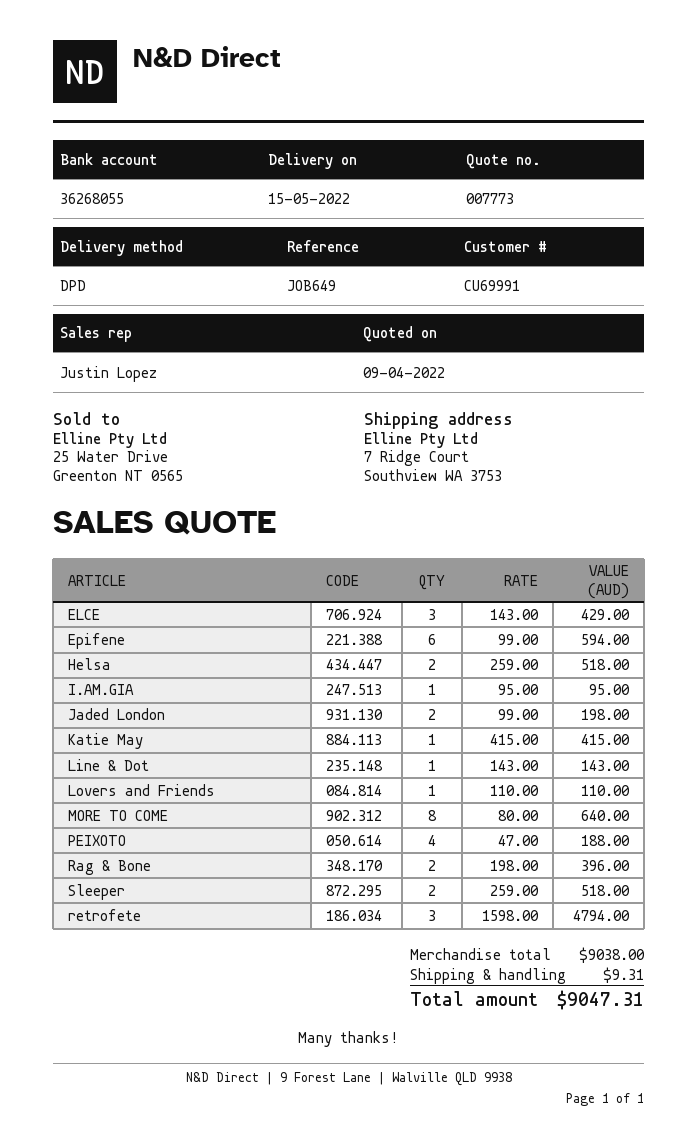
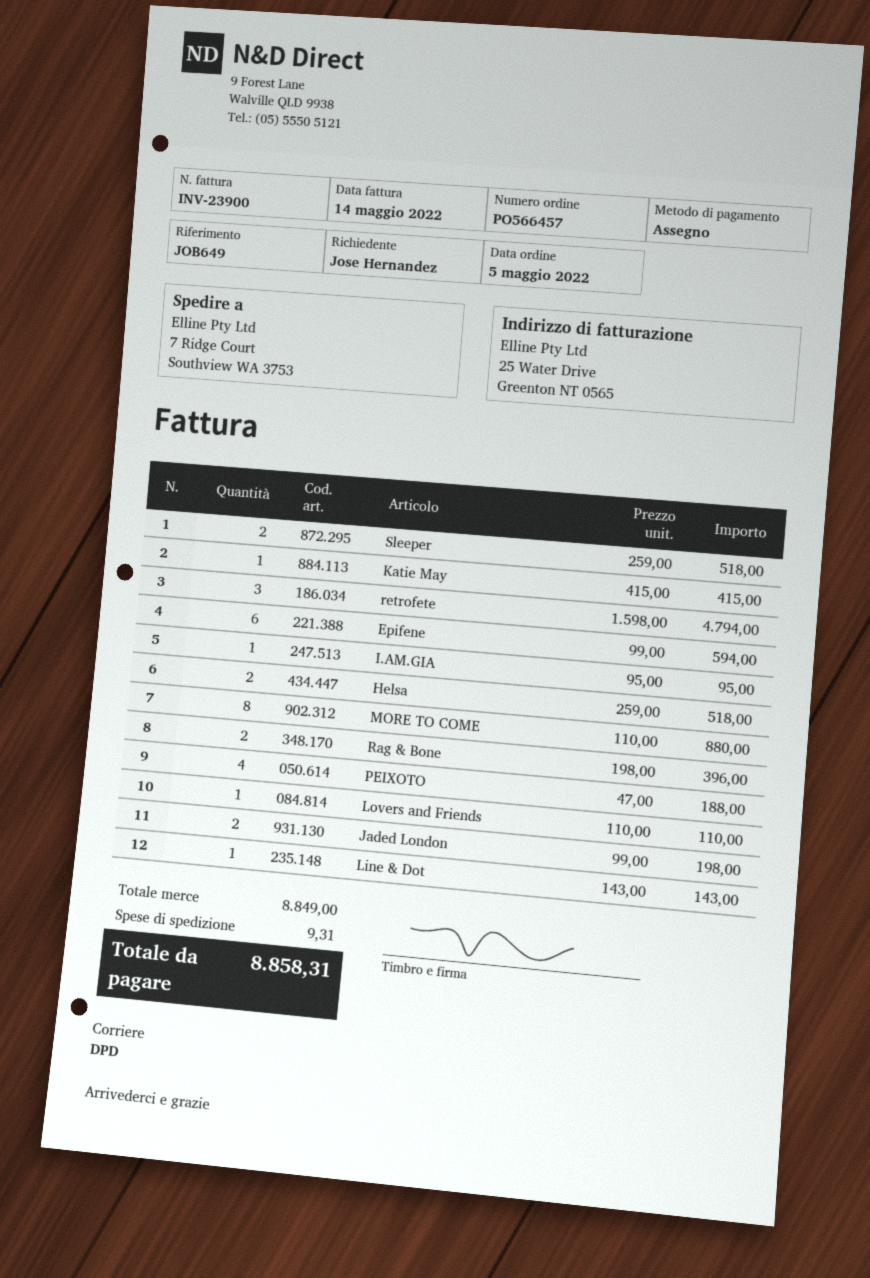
ELCE: 3 x 143.00 = 429.00 -> none
MORE TO COME: 8 x 80.00 = 640.00 -> 8 x 110.00 = 880.00
subtotal: 9038.00 -> 8849.00
total: 9047.31 -> 8858.31

